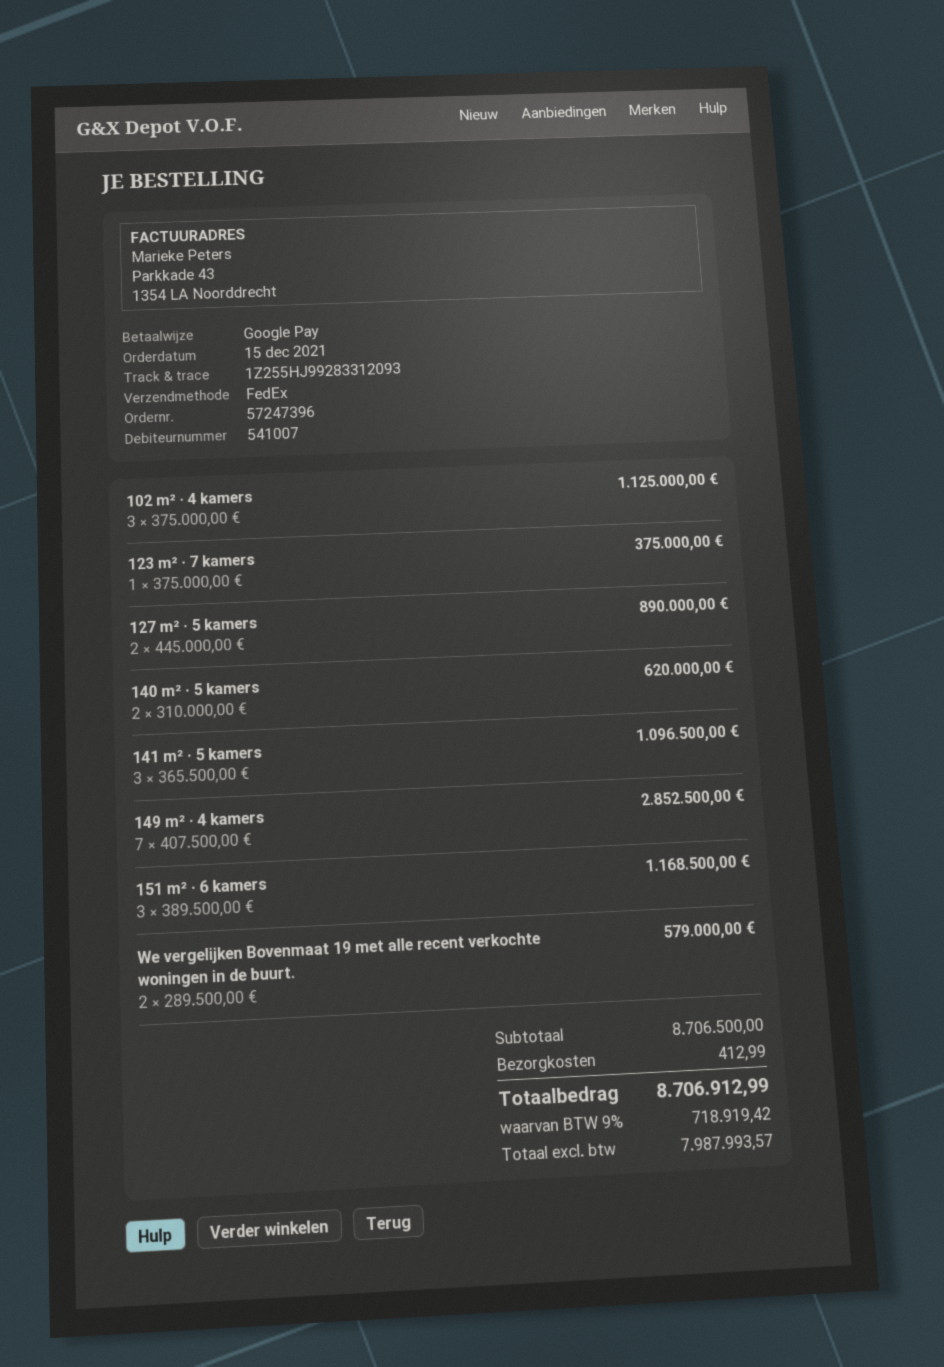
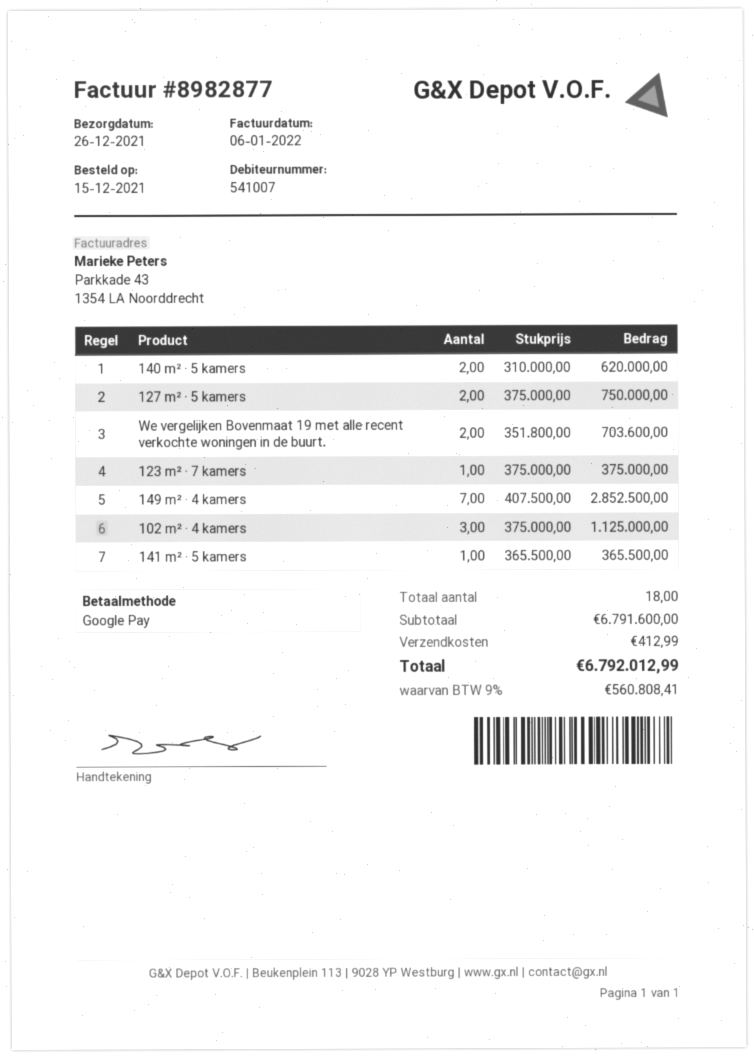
127 m² · 5 kamers: 2 x 445000.00 = 890000.00 -> 2 x 375000.00 = 750000.00
141 m² · 5 kamers: 3 x 365500.00 = 1096500.00 -> 1 x 365500.00 = 365500.00
151 m² · 6 kamers: 3 x 389500.00 = 1168500.00 -> none
We vergelijken Bovenmaat 19 met alle recent verkochte woningen in de buurt.: 2 x 289500.00 = 579000.00 -> 2 x 351800.00 = 703600.00
subtotal: 8706500.00 -> 6791600.00
tax: 9% = 718919.42 -> 9% = 560808.41
total: 8706912.99 -> 6792012.99

